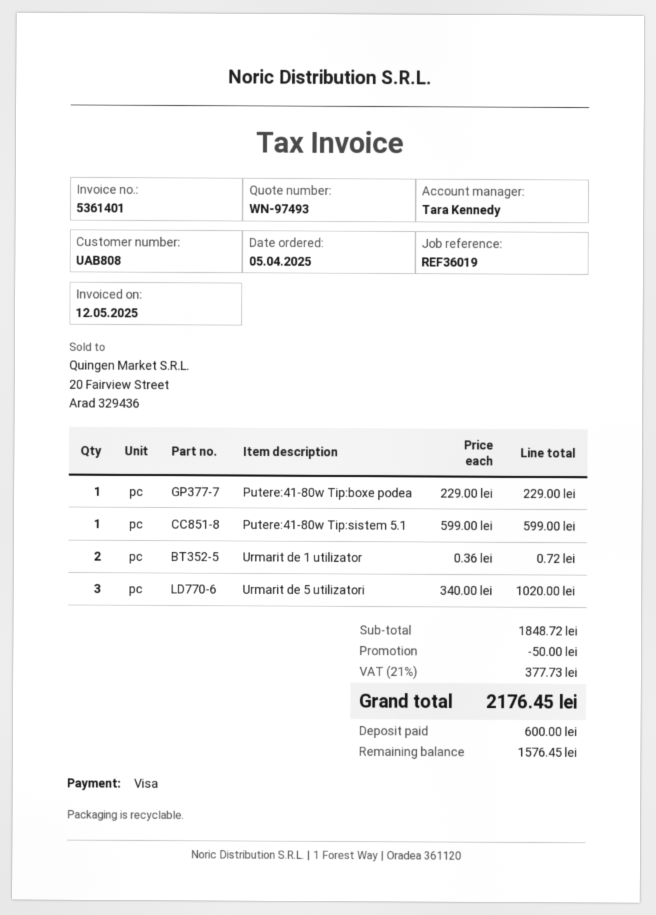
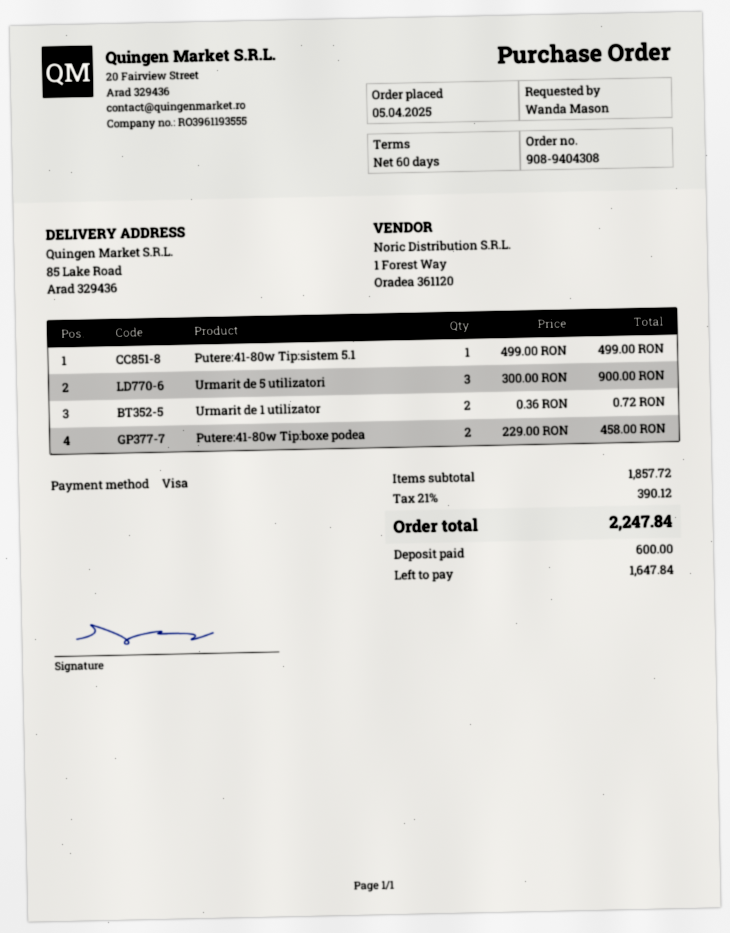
Putere:41-80w Tip:boxe podea: 1 x 229.00 = 229.00 -> 2 x 229.00 = 458.00
Putere:41-80w Tip:sistem 5.1: 1 x 599.00 = 599.00 -> 1 x 499.00 = 499.00
Urmarit de 5 utilizatori: 3 x 340.00 = 1020.00 -> 3 x 300.00 = 900.00
subtotal: 1848.72 -> 1857.72
discount: 50.00 -> none
tax: 21% = 377.73 -> 21% = 390.12
total: 2176.45 -> 2247.84
balance: 1576.45 -> 1647.84

